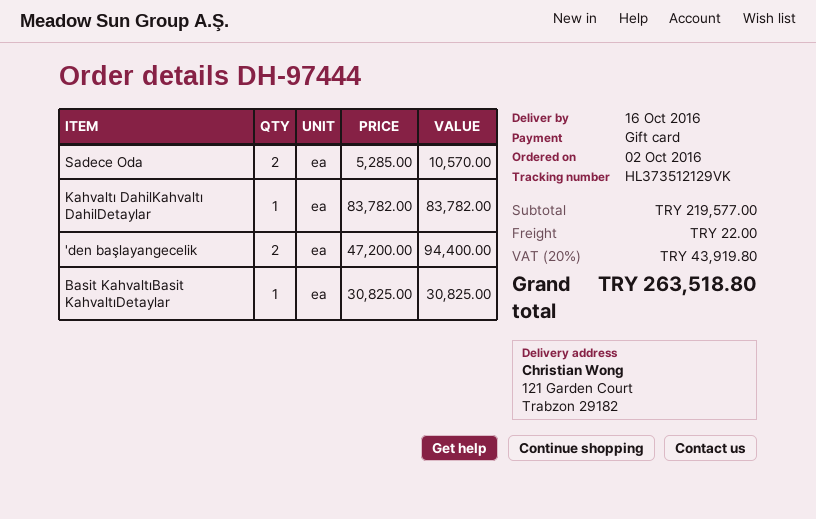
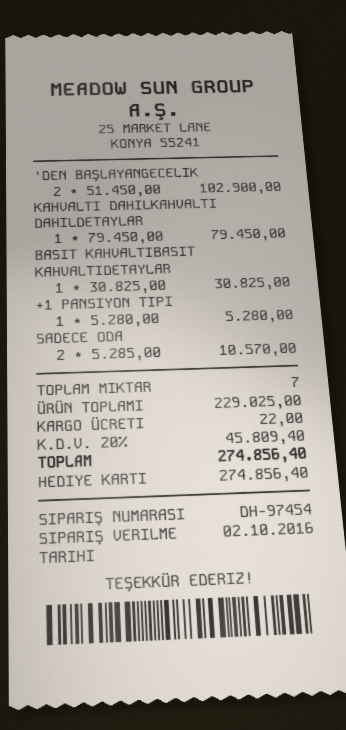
order number: DH-97444 -> DH-97454
Kahvaltı DahilKahvaltı DahilDetaylar: 1 x 83782.00 = 83782.00 -> 1 x 79450.00 = 79450.00
'den başlayangecelik: 2 x 47200.00 = 94400.00 -> 2 x 51450.00 = 102900.00
+1 PANSIYON TIPI: none -> 1 x 5280.00 = 5280.00
subtotal: 219577.00 -> 229025.00
tax: 20% = 43919.80 -> 20% = 45809.40
total: 263518.80 -> 274856.40

